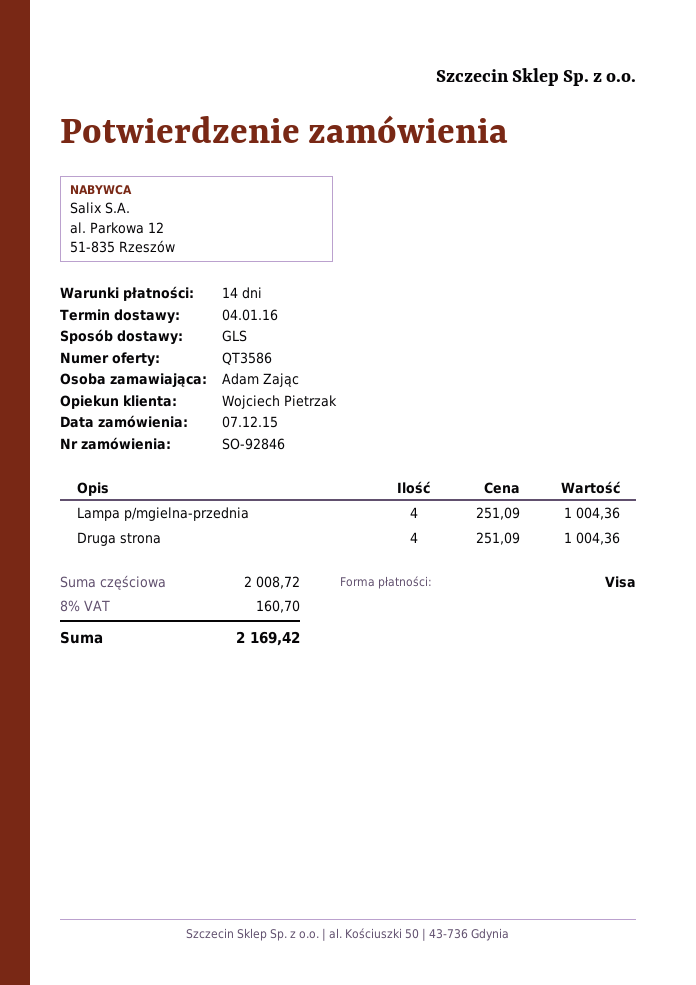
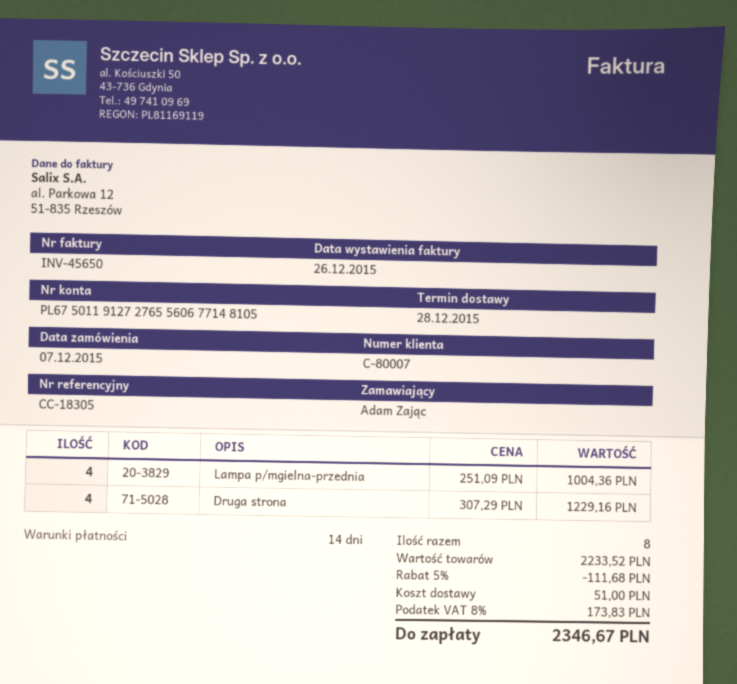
delivery date: 2016-01-04 -> 2015-12-28
Druga strona: 4 x 251.09 = 1004.36 -> 4 x 307.29 = 1229.16
subtotal: 2008.72 -> 2233.52
discount: none -> 5% = 111.68
shipping: none -> 51.00
tax: 8% = 160.70 -> 8% = 173.83
total: 2169.42 -> 2346.67

